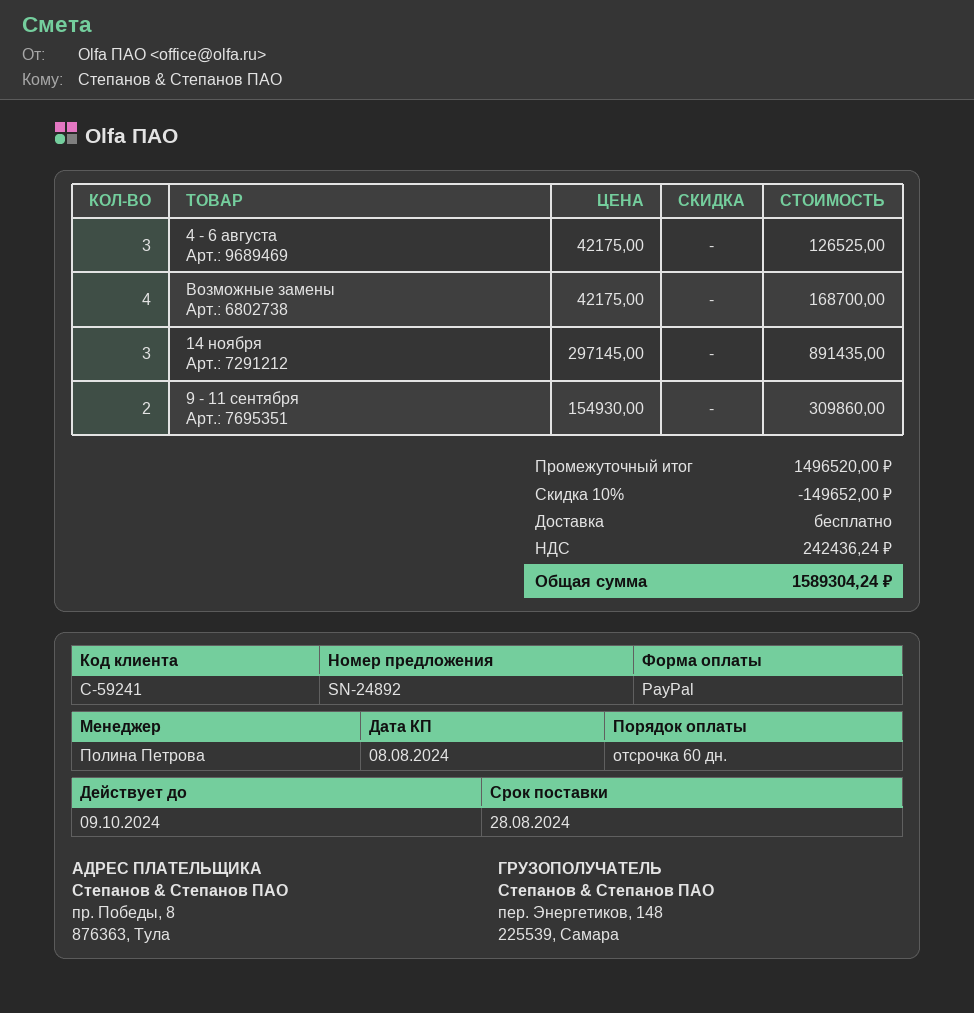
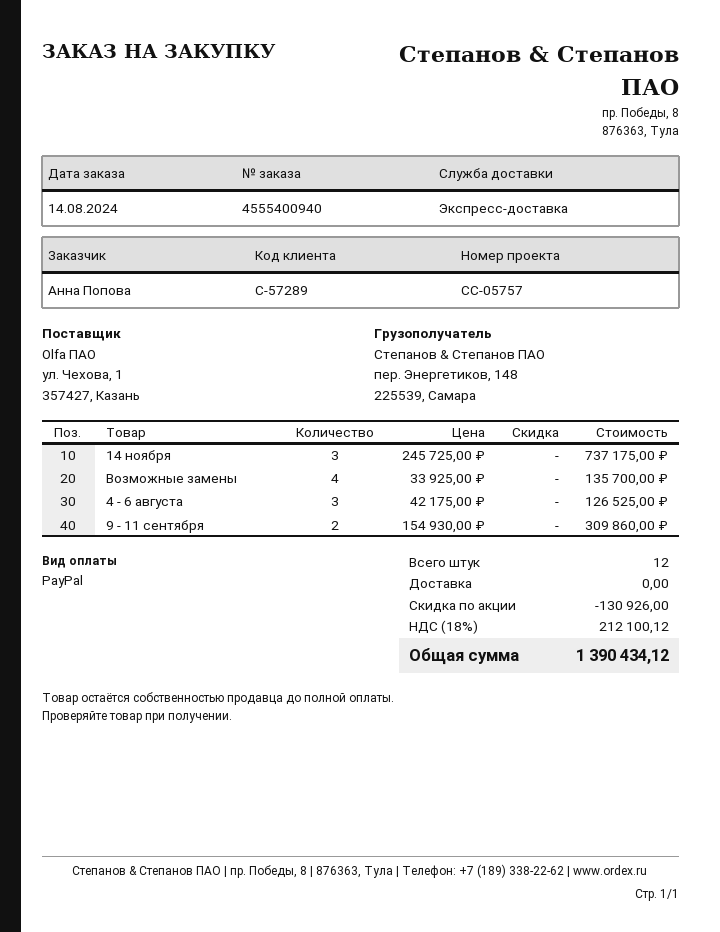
customer number: C-59241 -> C-57289
Возможные замены: 4 x 42175.00 = 168700.00 -> 4 x 33925.00 = 135700.00
14 ноября: 3 x 297145.00 = 891435.00 -> 3 x 245725.00 = 737175.00
discount: 149652.00 -> 130926.00
tax: 242436.24 -> 212100.12
total: 1589304.24 -> 1390434.12

